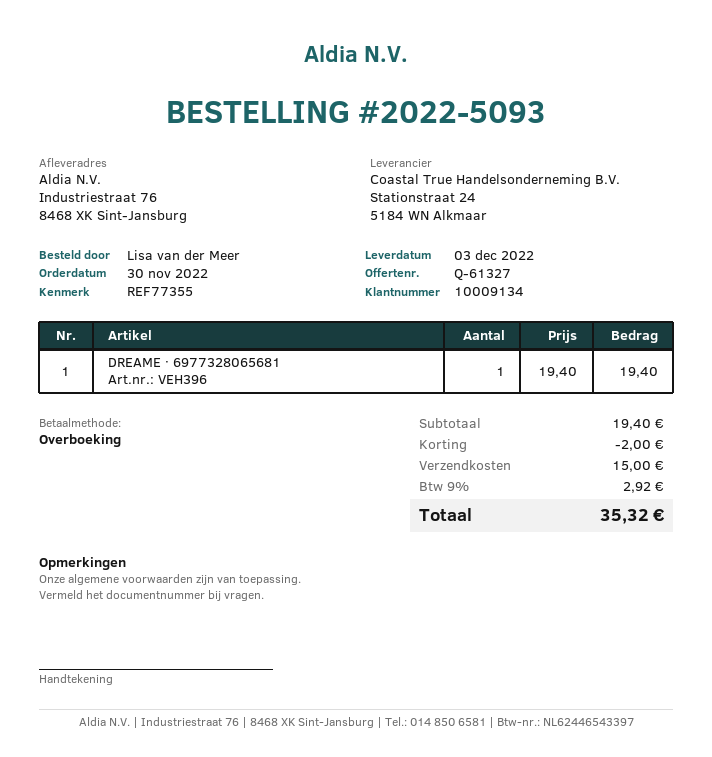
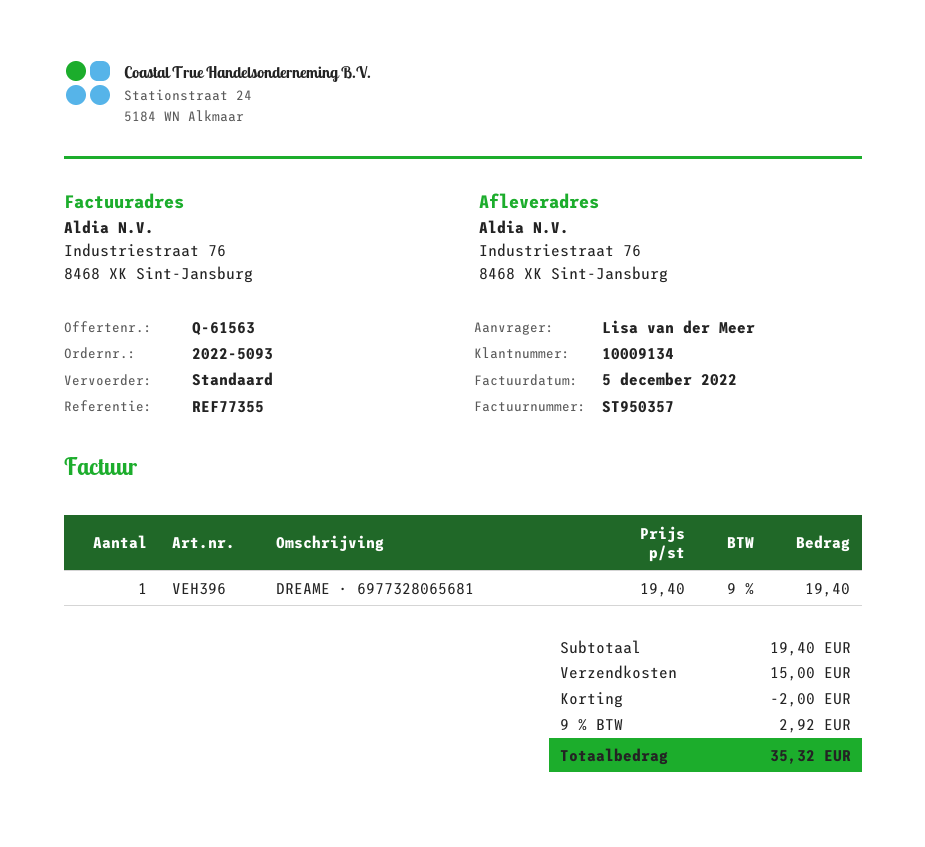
quote number: Q-61327 -> Q-61563

